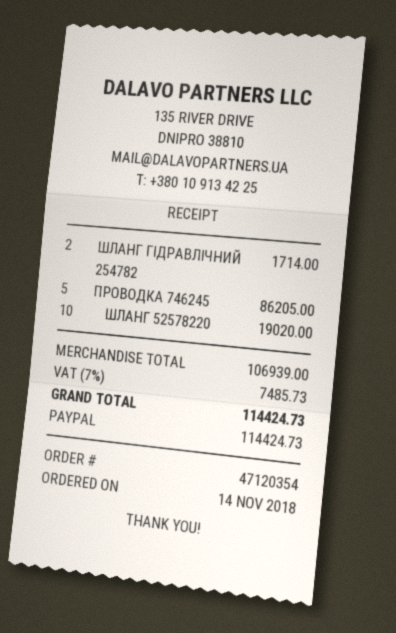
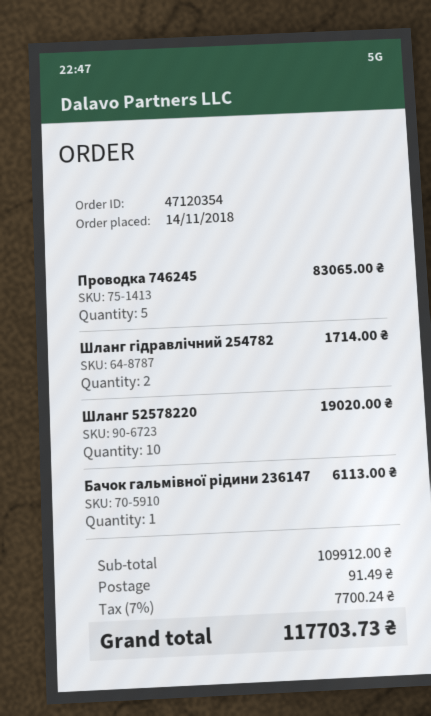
ПРОВОДКА 746245: 5 for 86205.00 -> 5 for 83065.00
Бачок гальмівної рідини 236147: none -> 1 for 6113.00
subtotal: 106939.00 -> 109912.00
shipping: none -> 91.49
tax: 7% = 7485.73 -> 7% = 7700.24
total: 114424.73 -> 117703.73

